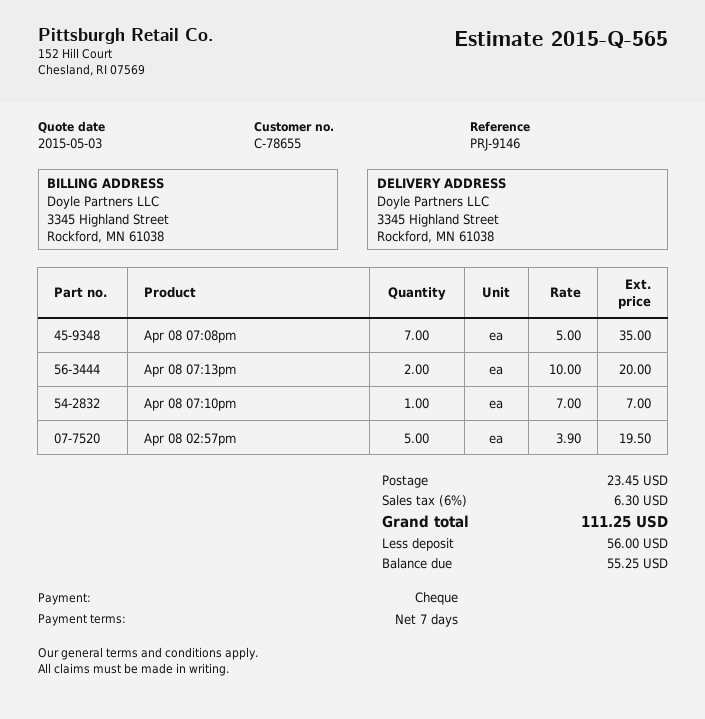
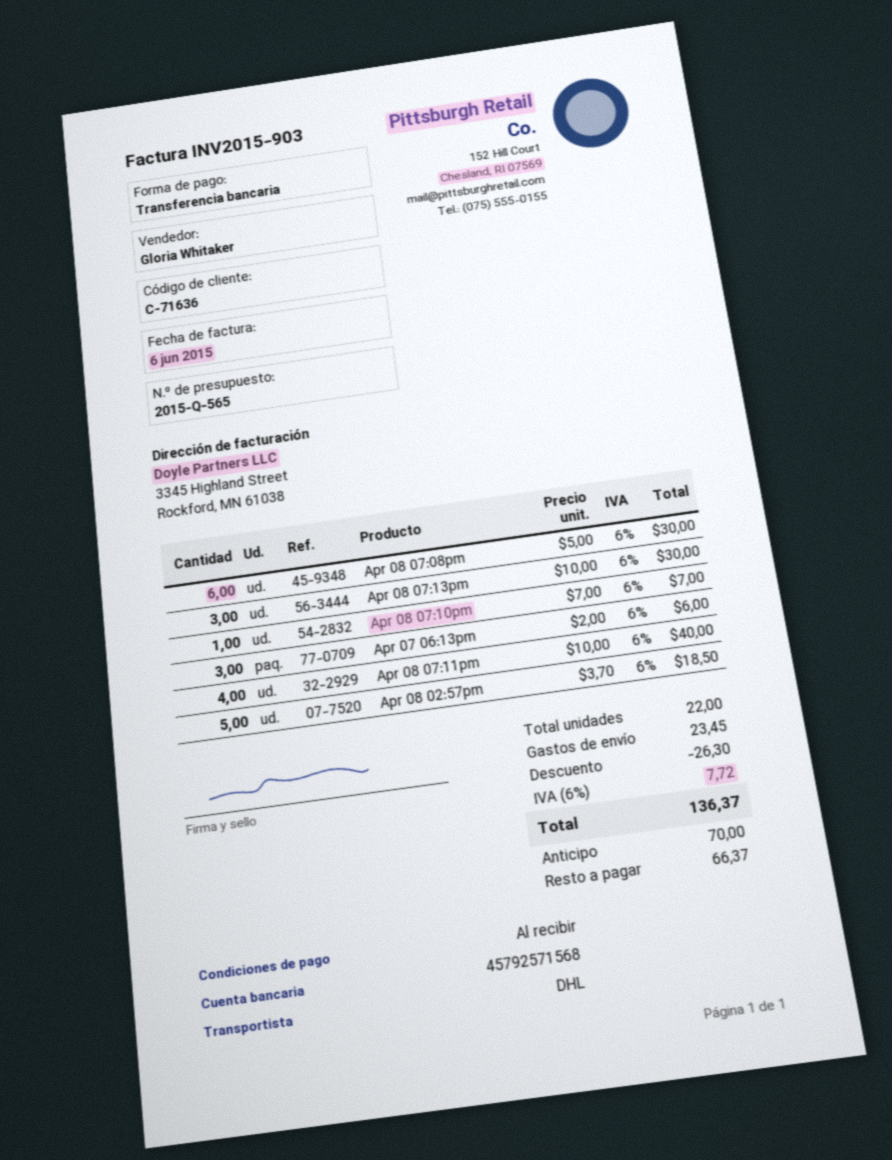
payment terms: 7 days -> on receipt
customer number: C-78655 -> C-71636
payment method: cheque -> bank transfer
Apr 08 07:08pm: 7 x 5.00 = 35.00 -> 6 x 5.00 = 30.00
Apr 08 07:13pm: 2 x 10.00 = 20.00 -> 3 x 10.00 = 30.00
Apr 08 02:57pm: 5 x 3.90 = 19.50 -> 5 x 3.70 = 18.50
Apr 07 06:13pm: none -> 3 x 2.00 = 6.00
Apr 08 07:11pm: none -> 4 x 10.00 = 40.00
discount: none -> 26.30
tax: 6% = 6.30 -> 6% = 7.72
total: 111.25 -> 136.37
deposit: 56.00 -> 70.00
balance: 55.25 -> 66.37

